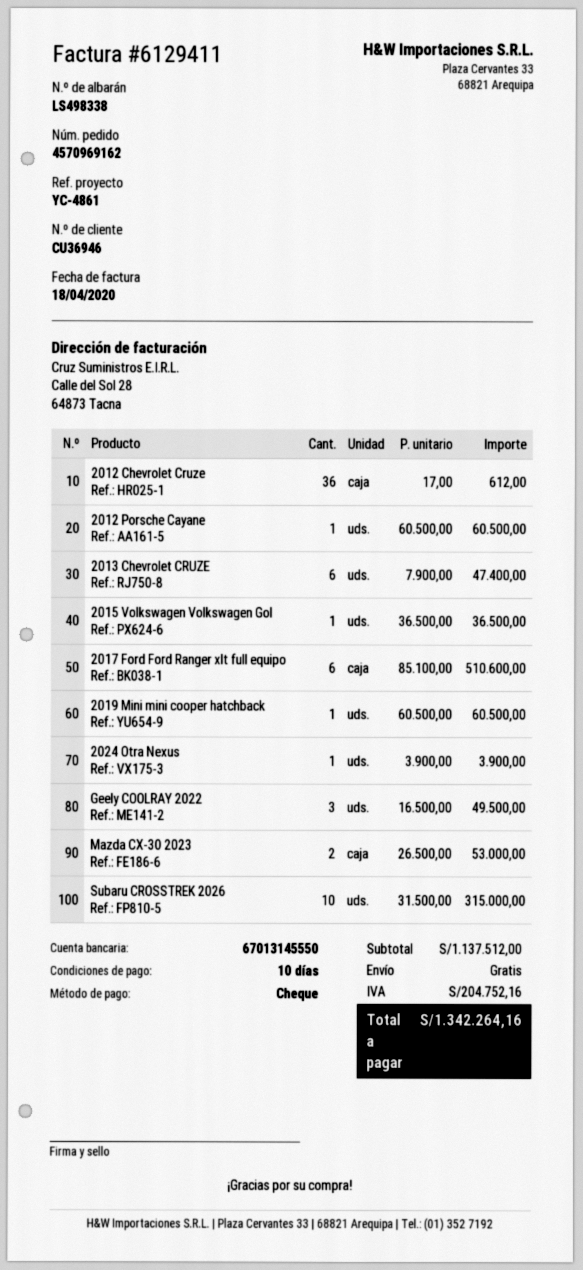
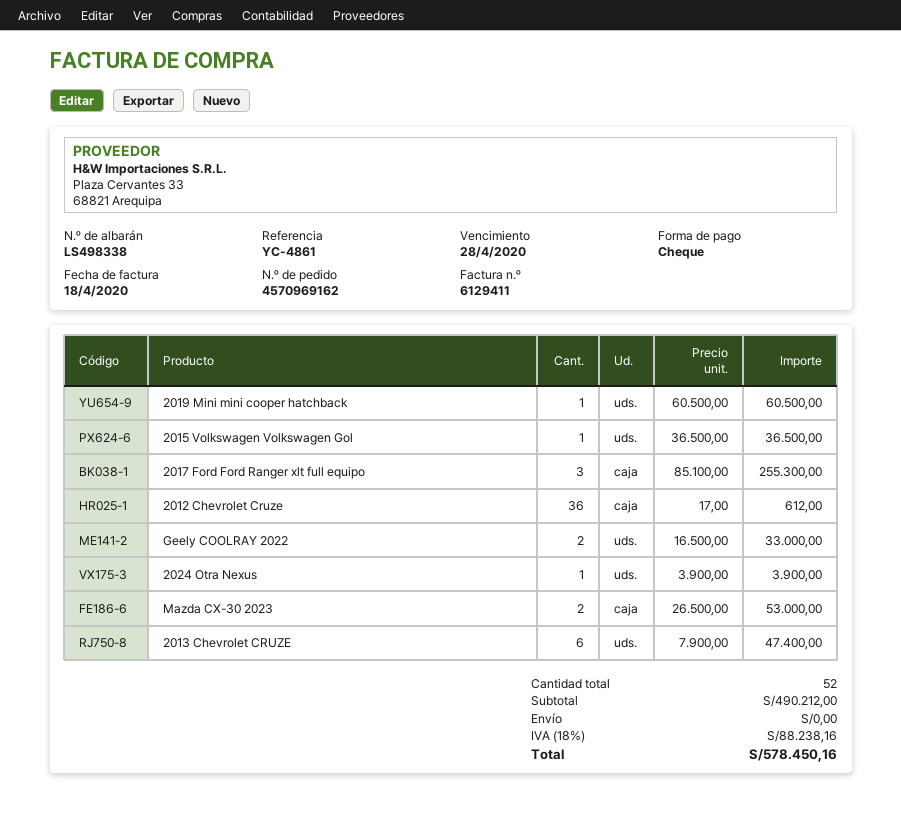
2012 Porsche Cayane: 1 x 60500.00 = 60500.00 -> none
2017 Ford Ford Ranger xlt full equipo: 6 x 85100.00 = 510600.00 -> 3 x 85100.00 = 255300.00
Geely COOLRAY 2022: 3 x 16500.00 = 49500.00 -> 2 x 16500.00 = 33000.00
Subaru CROSSTREK 2026: 10 x 31500.00 = 315000.00 -> none
subtotal: 1137512.00 -> 490212.00
tax: 204752.16 -> 88238.16
total: 1342264.16 -> 578450.16

